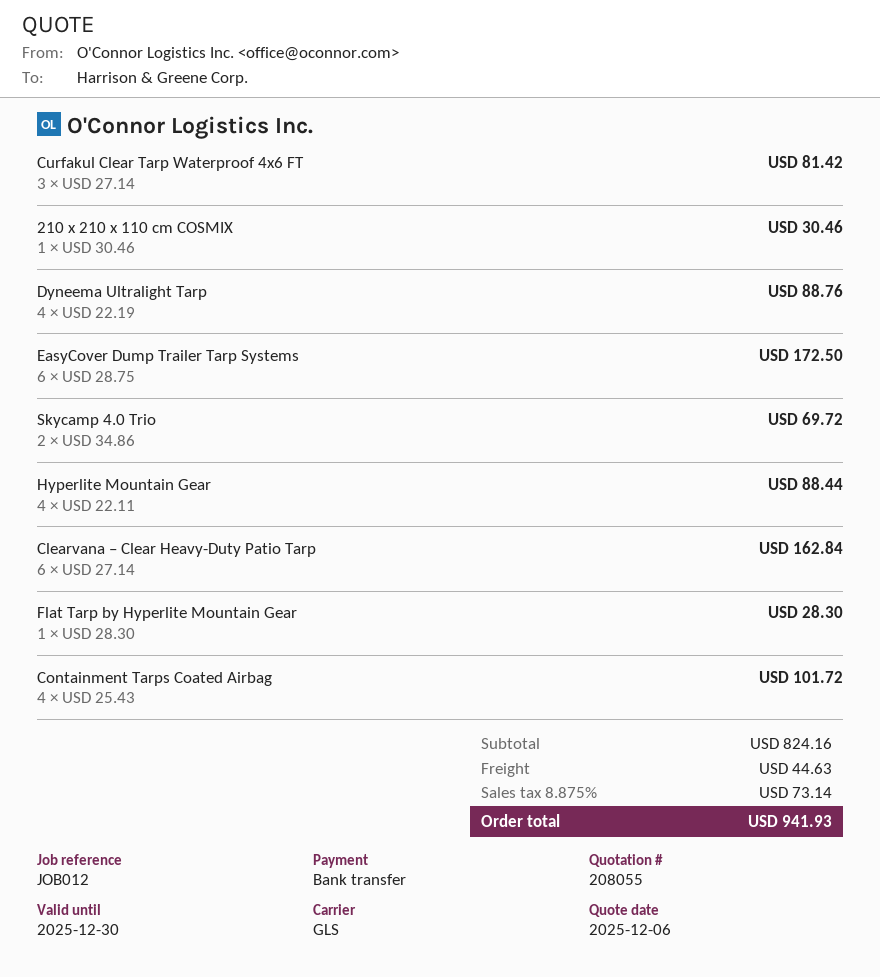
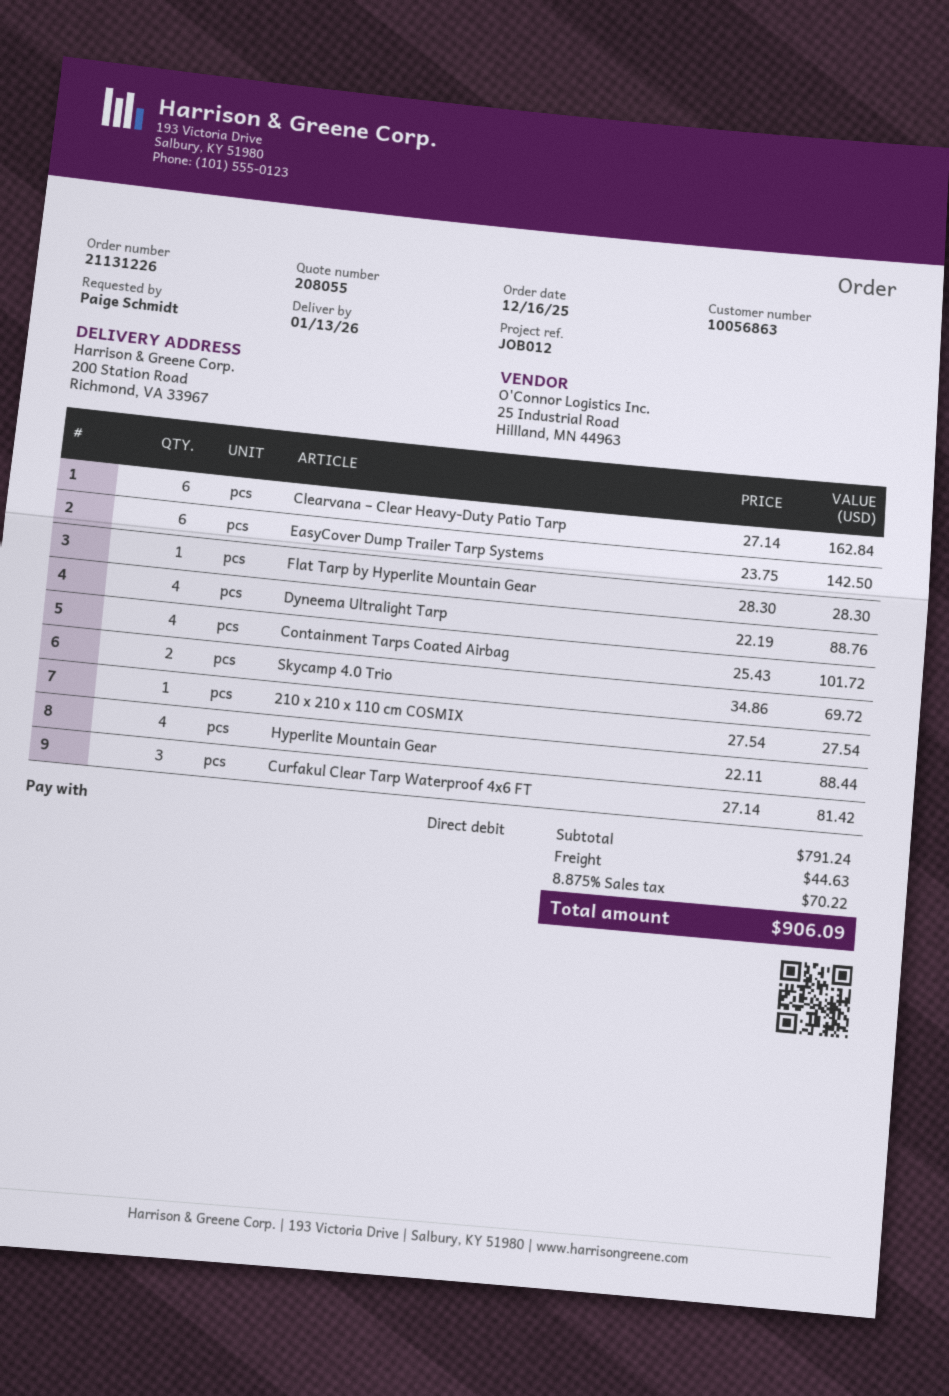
payment method: bank transfer -> direct debit
210 x 210 x 110 cm COSMIX: 1 x 30.46 = 30.46 -> 1 x 27.54 = 27.54
EasyCover Dump Trailer Tarp Systems: 6 x 28.75 = 172.50 -> 6 x 23.75 = 142.50
subtotal: 824.16 -> 791.24
tax: 8.875% = 73.14 -> 8.875% = 70.22
total: 941.93 -> 906.09

